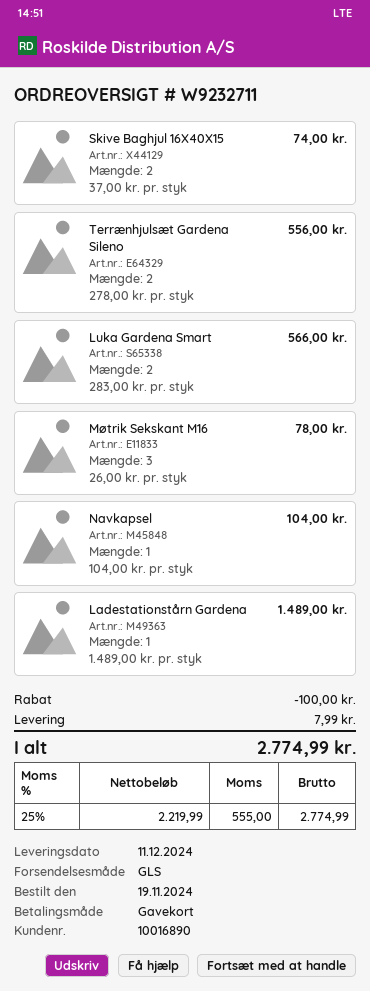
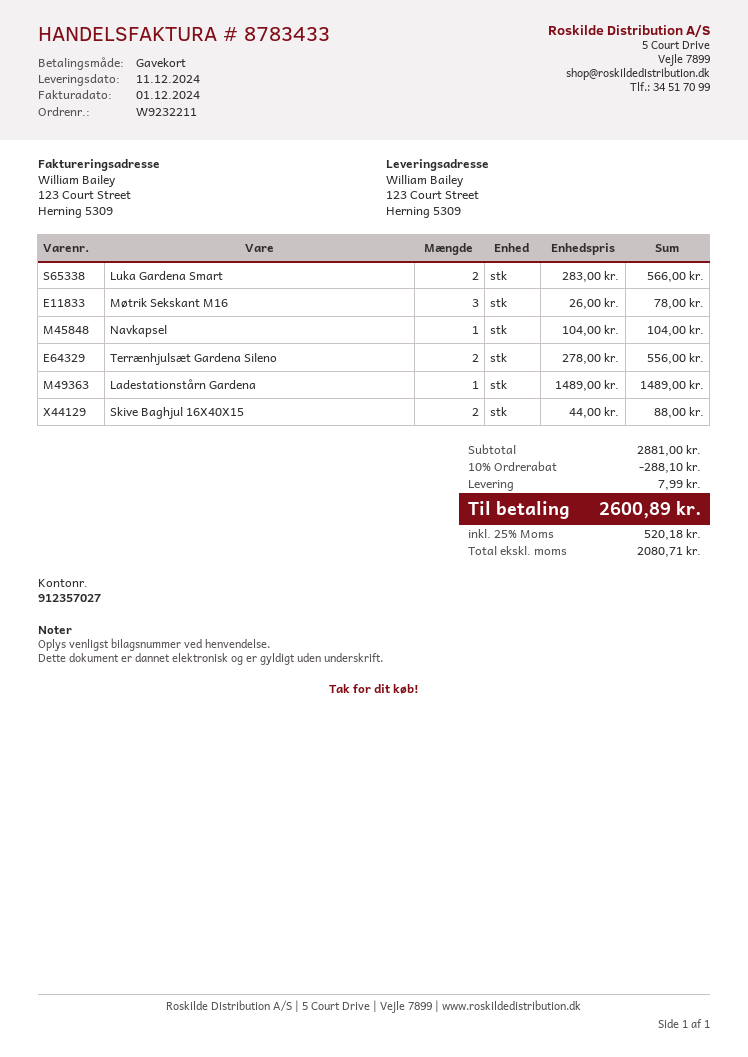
order number: W9232711 -> W9232211
Skive Baghjul 16X40X15: 2 x 37.00 = 74.00 -> 2 x 44.00 = 88.00
discount: 100.00 -> 288.10
net: 2219.99 -> 2080.71
tax: 25% = 555.00 -> 25% = 520.18
total: 2774.99 -> 2600.89

